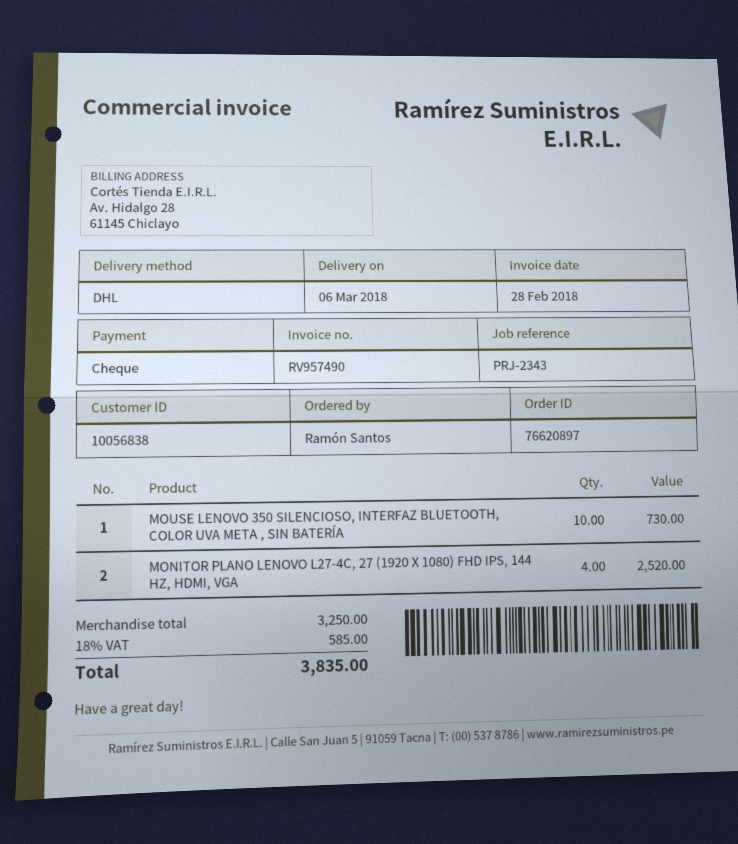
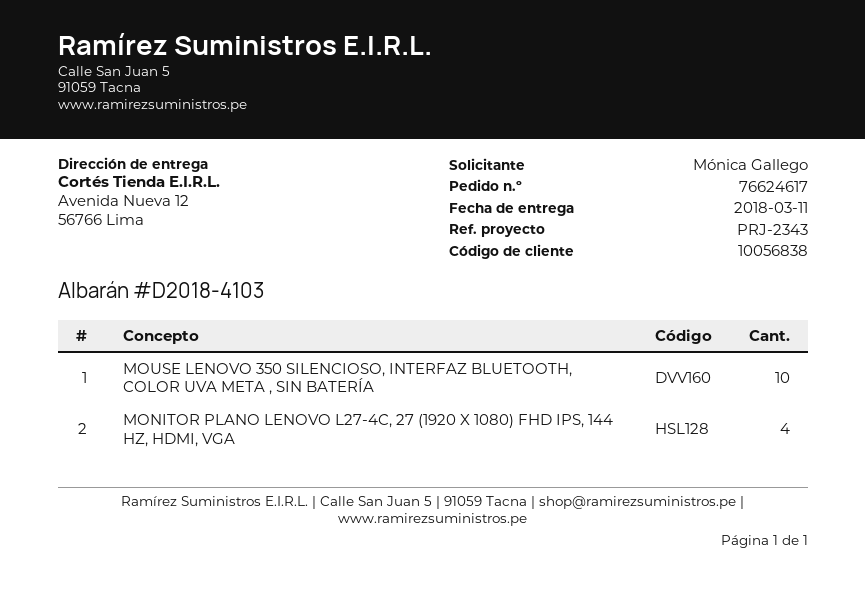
order number: 76620897 -> 76624617
delivery date: 2018-03-06 -> 2018-03-11
ordered by: Ramón Santos -> Mónica Gallego

